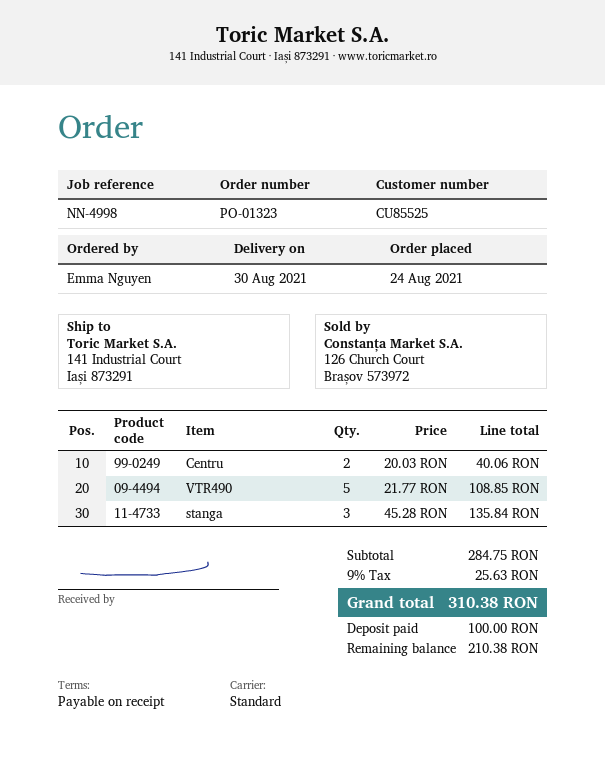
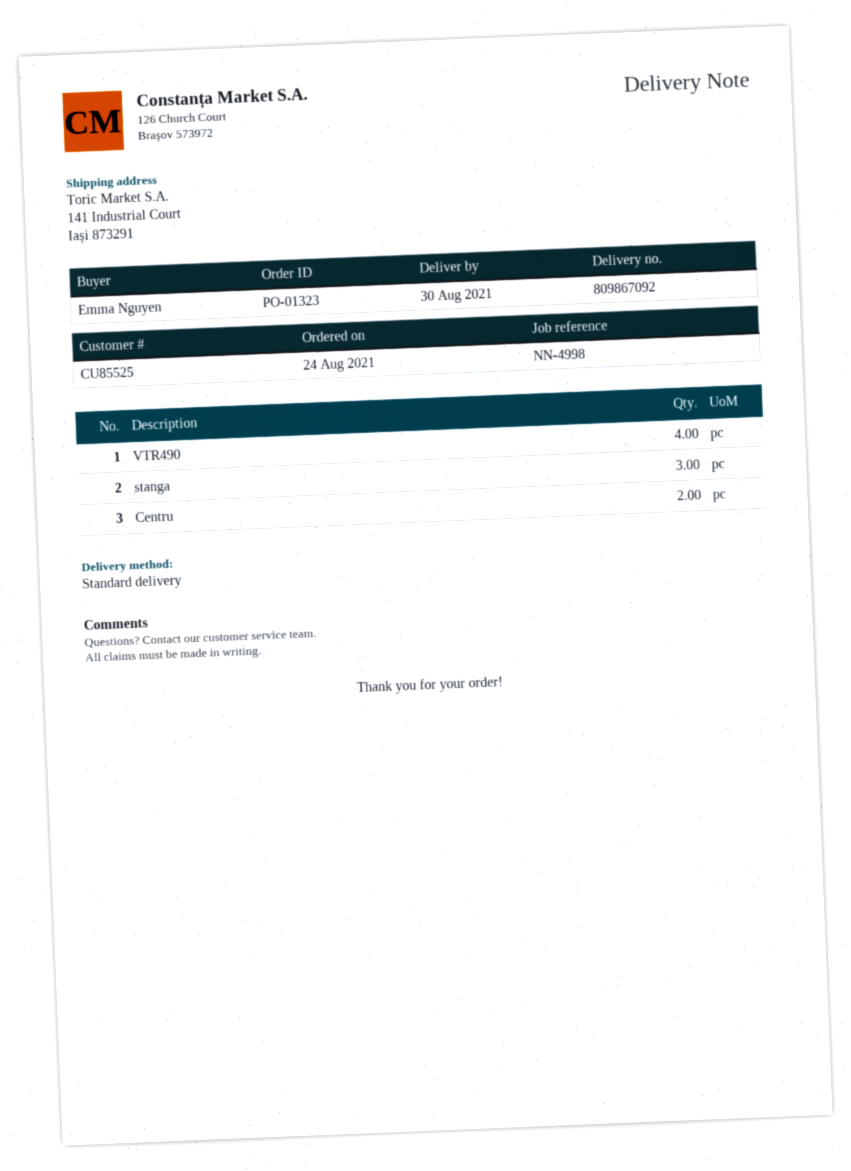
VTR490: 5 -> 4

